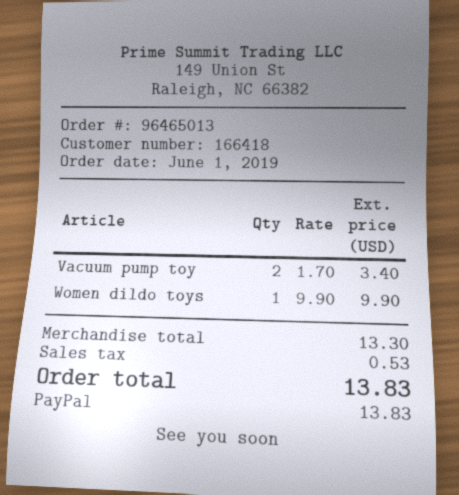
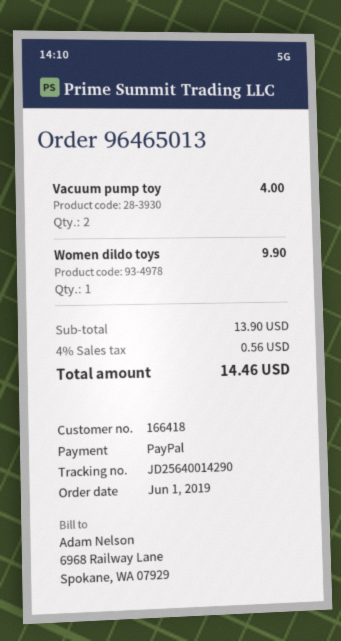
Vacuum pump toy: 2 for 3.40 -> 2 for 4.00
subtotal: 13.30 -> 13.90
tax: 0.53 -> 0.56
total: 13.83 -> 14.46

